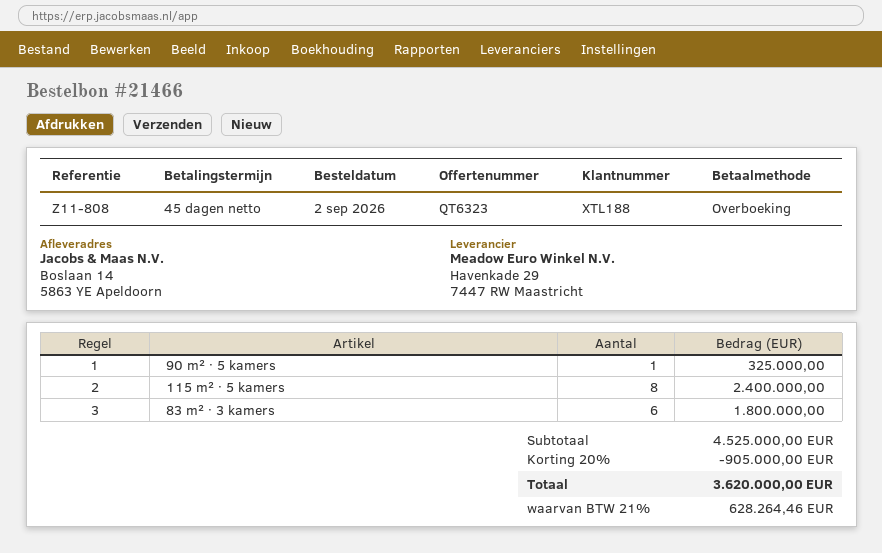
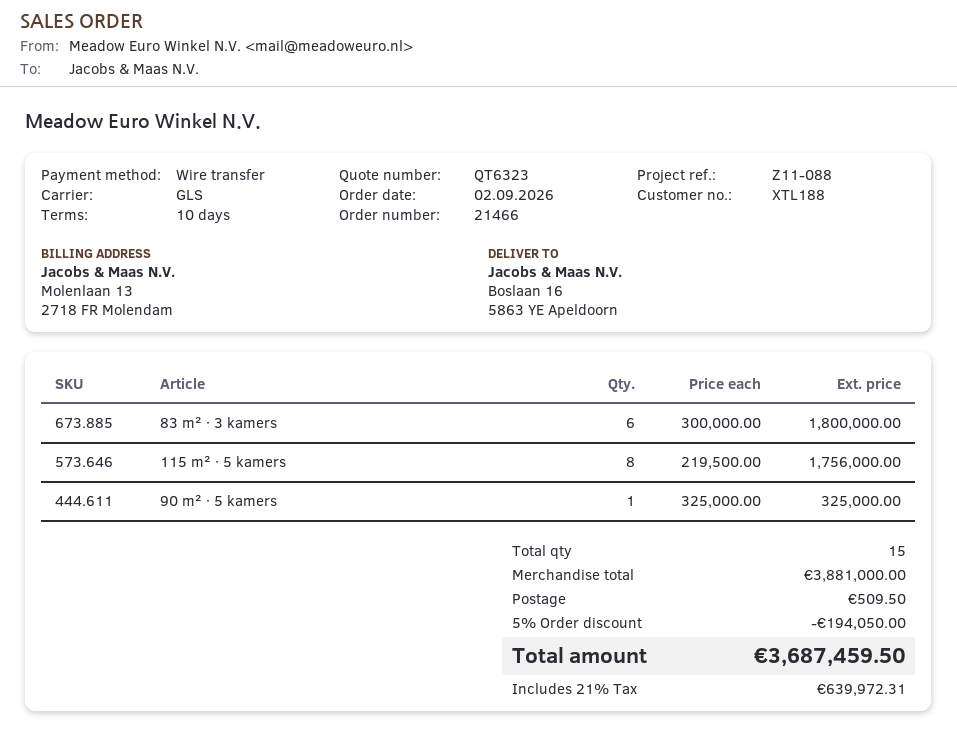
payment terms: 45 days -> 10 days
reference: Z11-808 -> Z11-088
ship to: Boslaan 14, 5863 YE Apeldoorn -> Boslaan 16, 5863 YE Apeldoorn
115 m² · 5 kamers: 8 for 2400000.00 -> 8 for 1756000.00
subtotal: 4525000.00 -> 3881000.00
discount: 20% = 905000.00 -> 5% = 194050.00
shipping: none -> 509.50
tax: 21% = 628264.46 -> 21% = 639972.31
total: 3620000.00 -> 3687459.50

